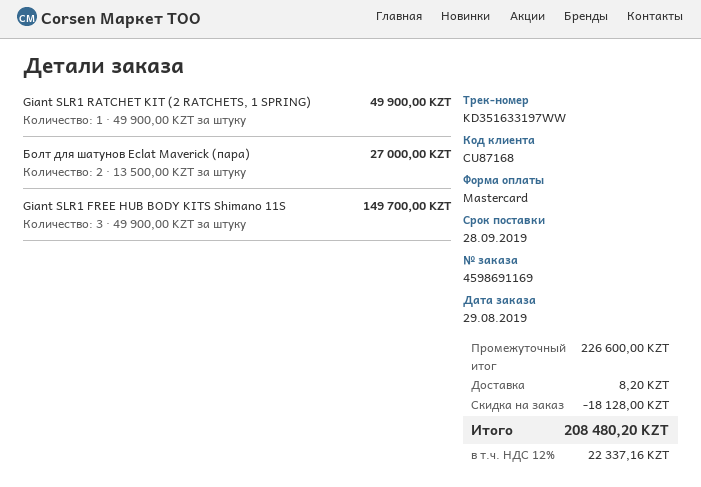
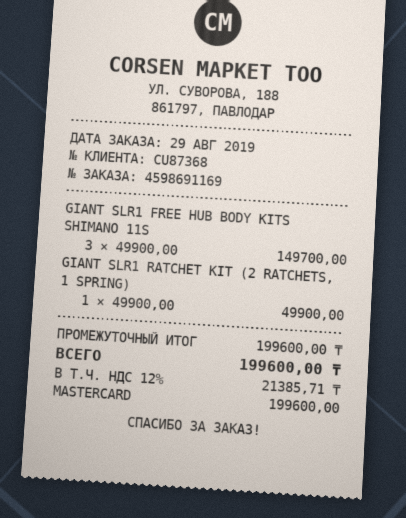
customer number: CU87168 -> CU87368
Болт для шатунов Eclat Maverick (пара): 2 x 13500.00 = 27000.00 -> none
subtotal: 226600.00 -> 199600.00
discount: 18128.00 -> none
shipping: 8.20 -> none
tax: 12% = 22337.16 -> 12% = 21385.71
total: 208480.20 -> 199600.00

